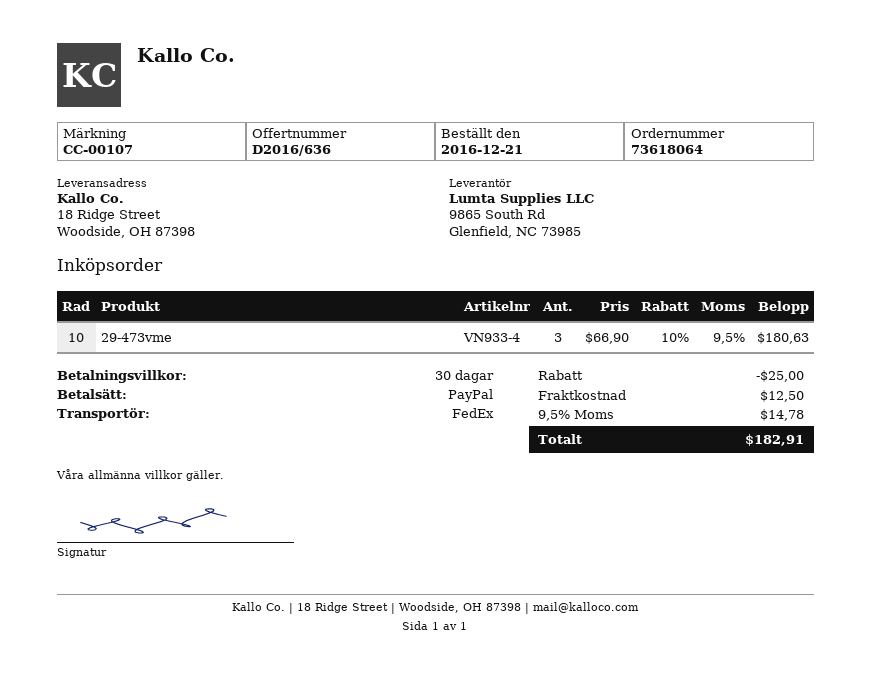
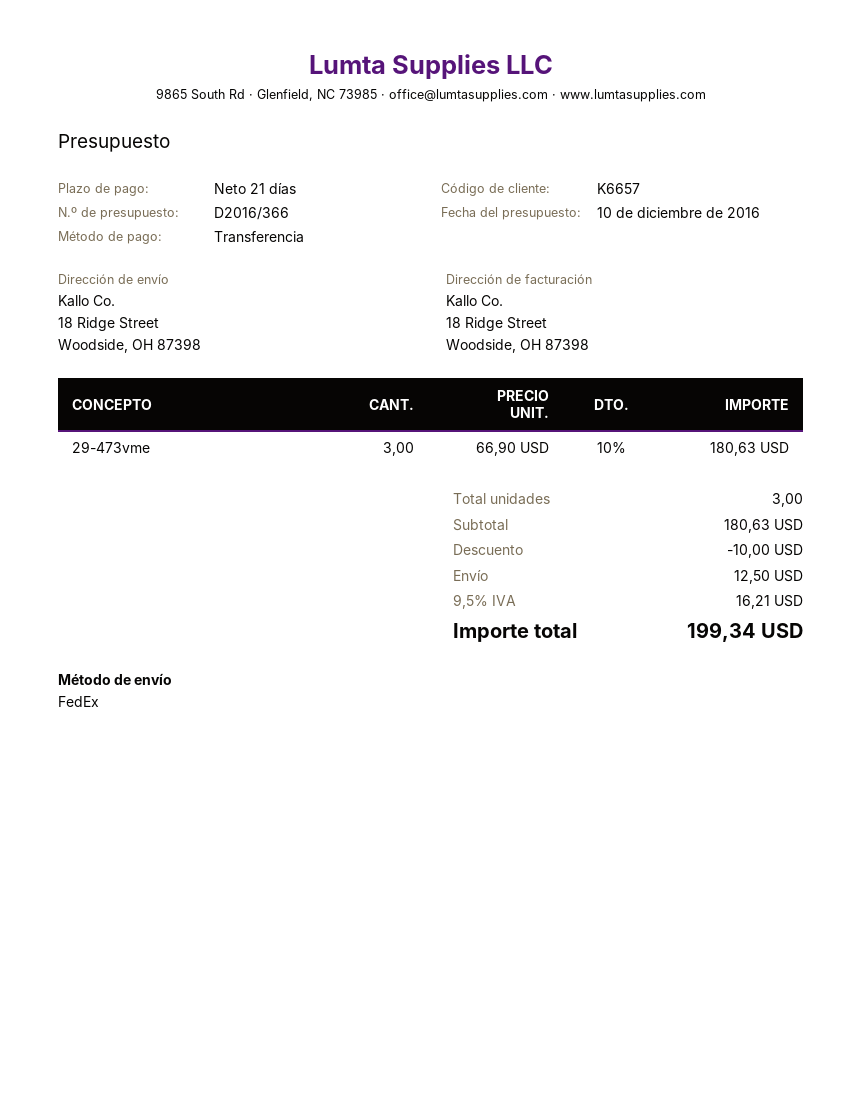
quote number: D2016/636 -> D2016/366
payment terms: 30 days -> 21 days
payment method: PayPal -> bank transfer
discount: 25.00 -> 10.00
tax: 9.5% = 14.78 -> 9.5% = 16.21
total: 182.91 -> 199.34

